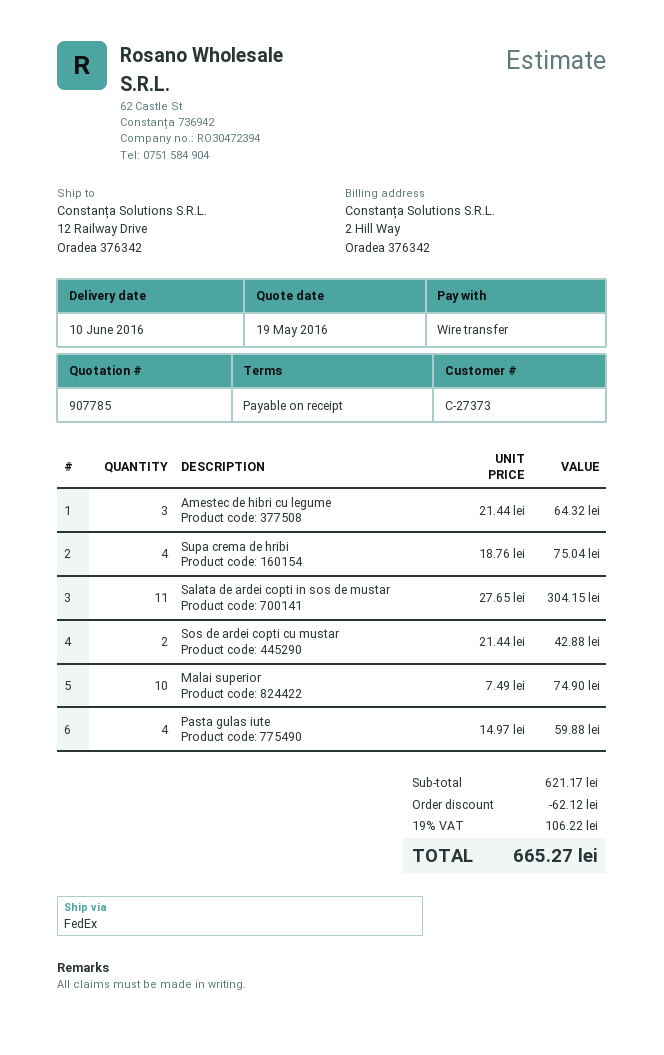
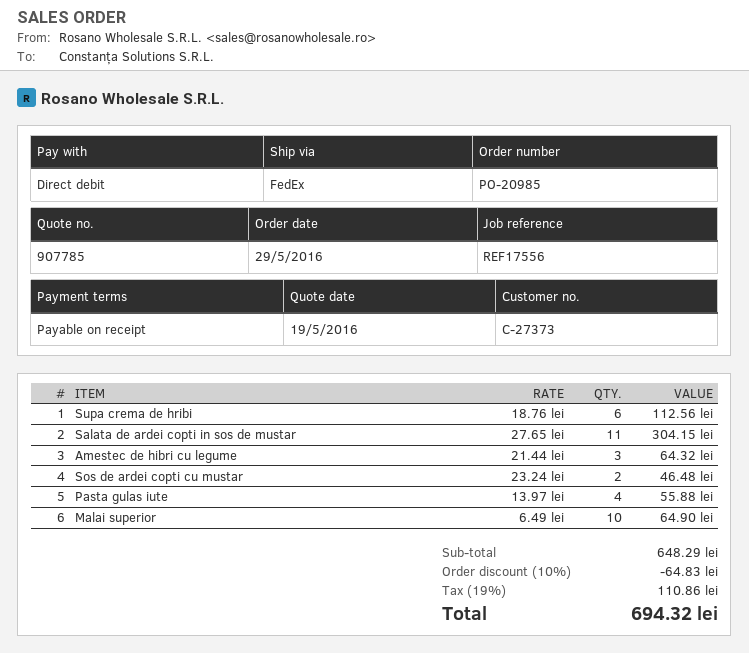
payment method: bank transfer -> direct debit
Supa crema de hribi: 4 x 18.76 = 75.04 -> 6 x 18.76 = 112.56
Sos de ardei copti cu mustar: 2 x 21.44 = 42.88 -> 2 x 23.24 = 46.48
Malai superior: 10 x 7.49 = 74.90 -> 10 x 6.49 = 64.90
Pasta gulas iute: 4 x 14.97 = 59.88 -> 4 x 13.97 = 55.88
subtotal: 621.17 -> 648.29
discount: 62.12 -> 64.83
tax: 19% = 106.22 -> 19% = 110.86
total: 665.27 -> 694.32

